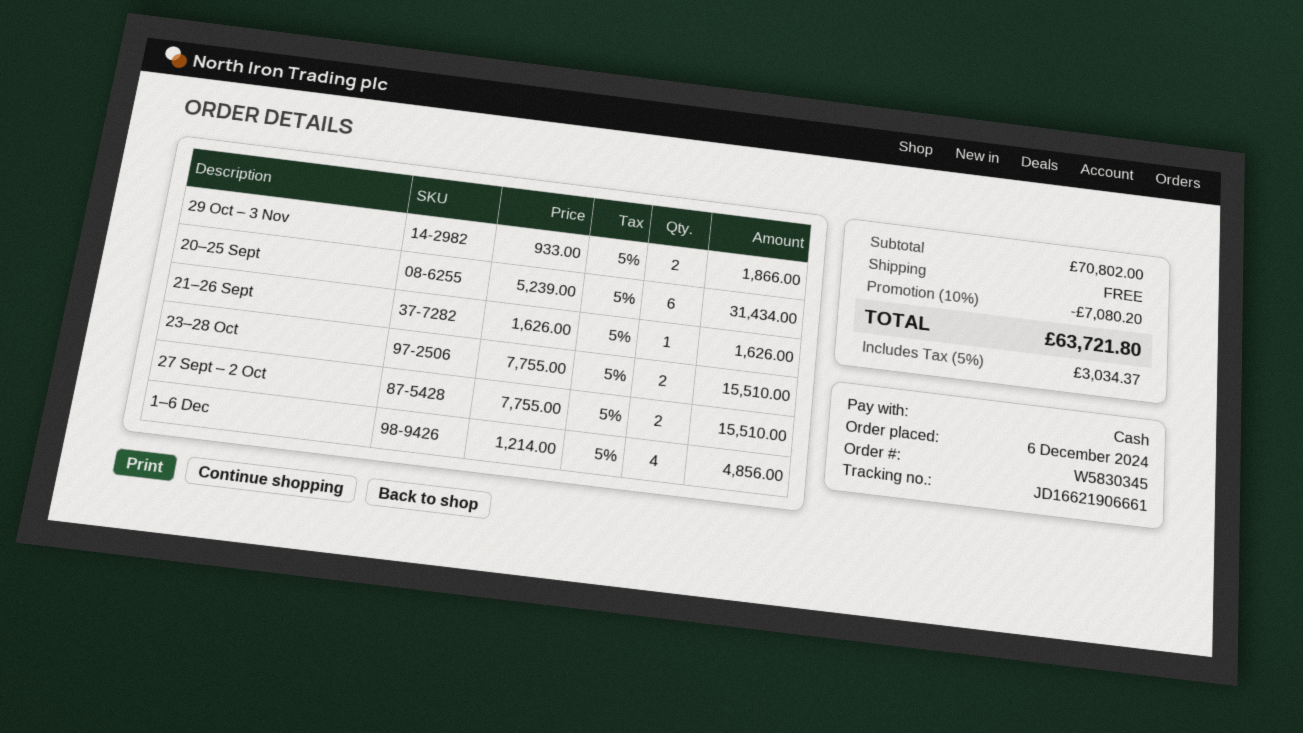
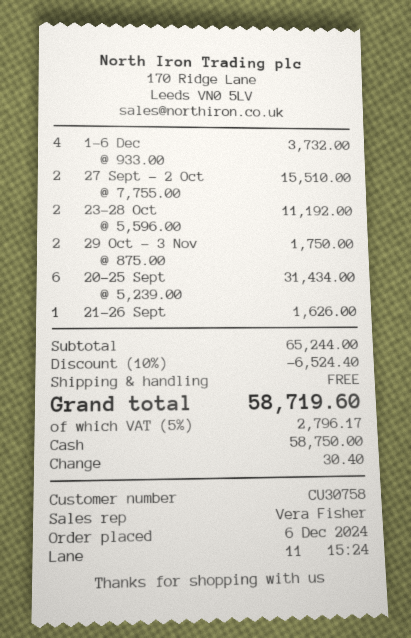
29 Oct – 3 Nov: 2 x 933.00 = 1866.00 -> 2 x 875.00 = 1750.00
23–28 Oct: 2 x 7755.00 = 15510.00 -> 2 x 5596.00 = 11192.00
1–6 Dec: 4 x 1214.00 = 4856.00 -> 4 x 933.00 = 3732.00
subtotal: 70802.00 -> 65244.00
discount: 10% = 7080.20 -> 10% = 6524.40
tax: 5% = 3034.37 -> 5% = 2796.17
total: 63721.80 -> 58719.60

